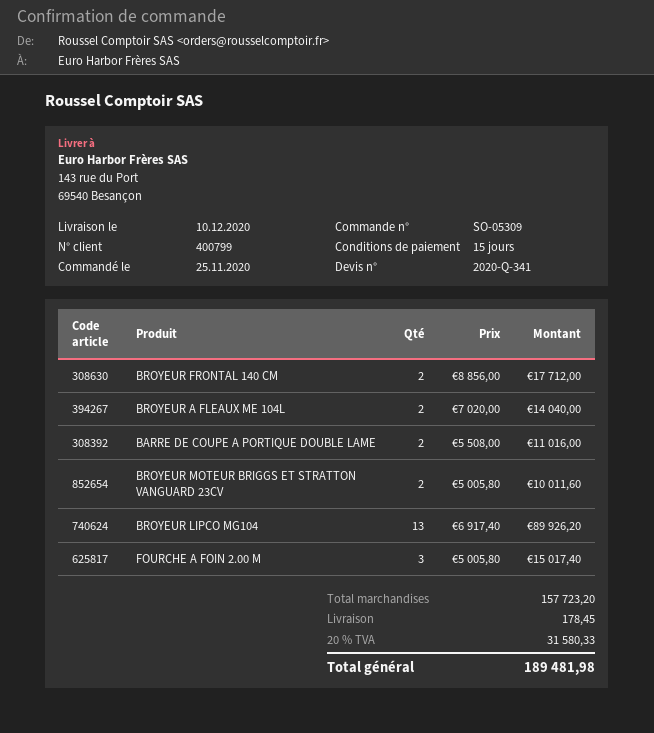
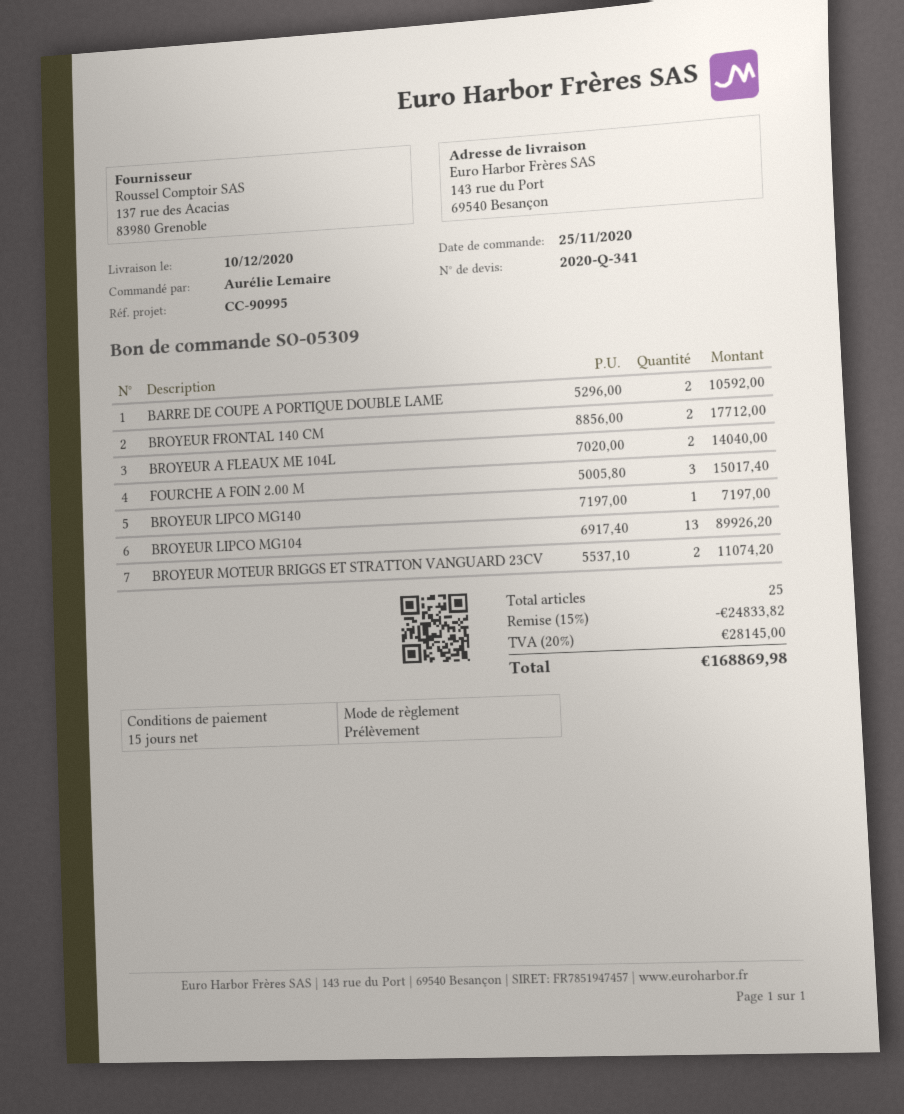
BARRE DE COUPE A PORTIQUE DOUBLE LAME: 2 x 5508.00 = 11016.00 -> 2 x 5296.00 = 10592.00
BROYEUR MOTEUR BRIGGS ET STRATTON VANGUARD 23CV: 2 x 5005.80 = 10011.60 -> 2 x 5537.10 = 11074.20
BROYEUR LIPCO MG140: none -> 1 x 7197.00 = 7197.00
discount: none -> 15% = 24833.82
shipping: 178.45 -> none
tax: 20% = 31580.33 -> 20% = 28145.00
total: 189481.98 -> 168869.98

